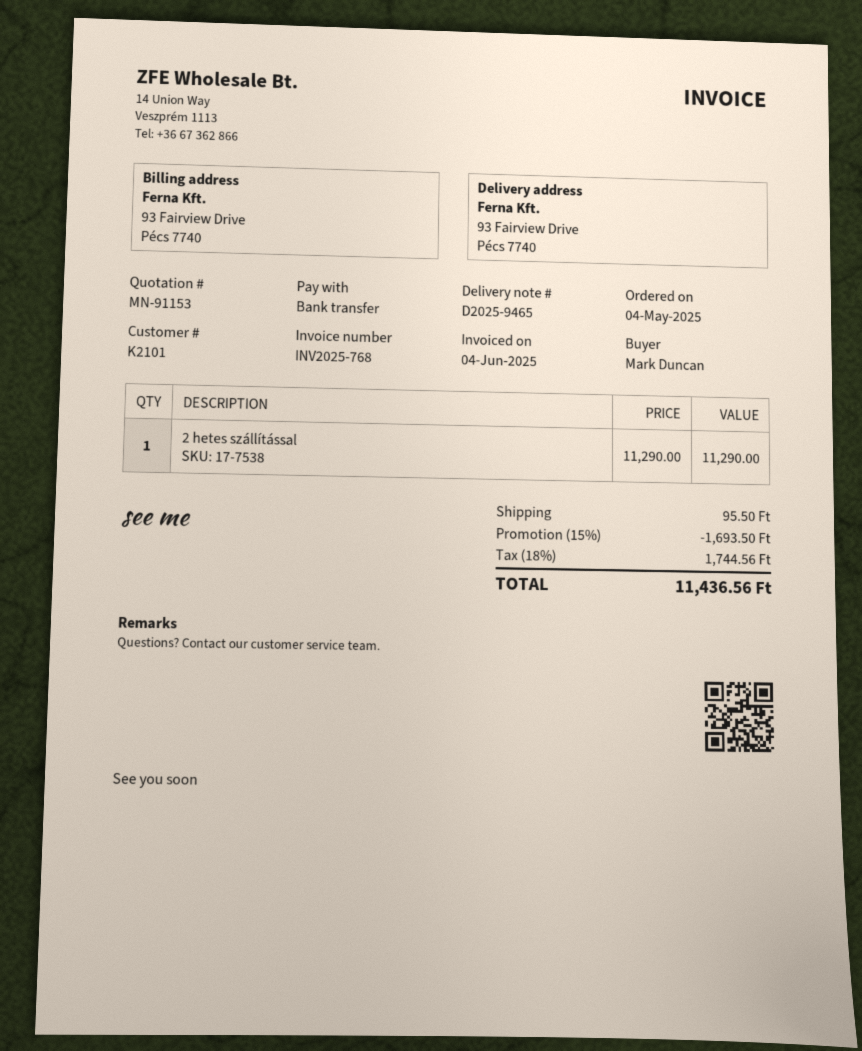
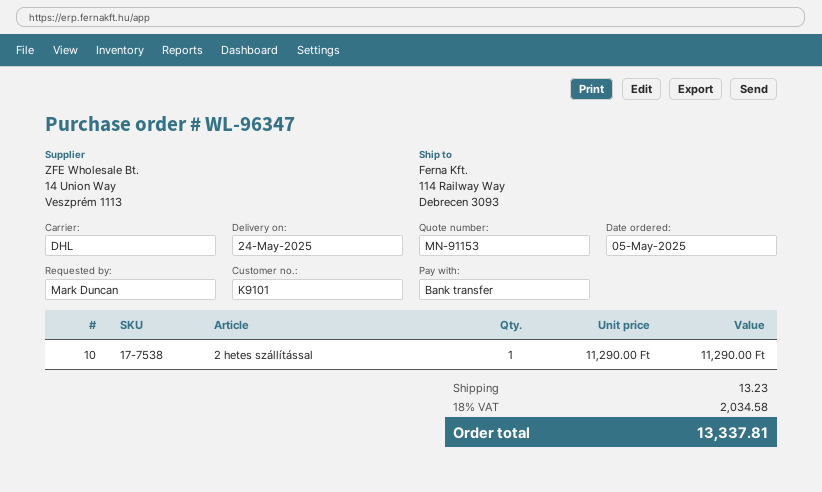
order date: 2025-05-04 -> 2025-05-05
customer number: K2101 -> K9101
ship to: 93 Fairview Drive, Pécs 7740 -> 114 Railway Way, Debrecen 3093
discount: 15% = 1693.50 -> none
shipping: 95.50 -> 13.23
tax: 18% = 1744.56 -> 18% = 2034.58
total: 11436.56 -> 13337.81

